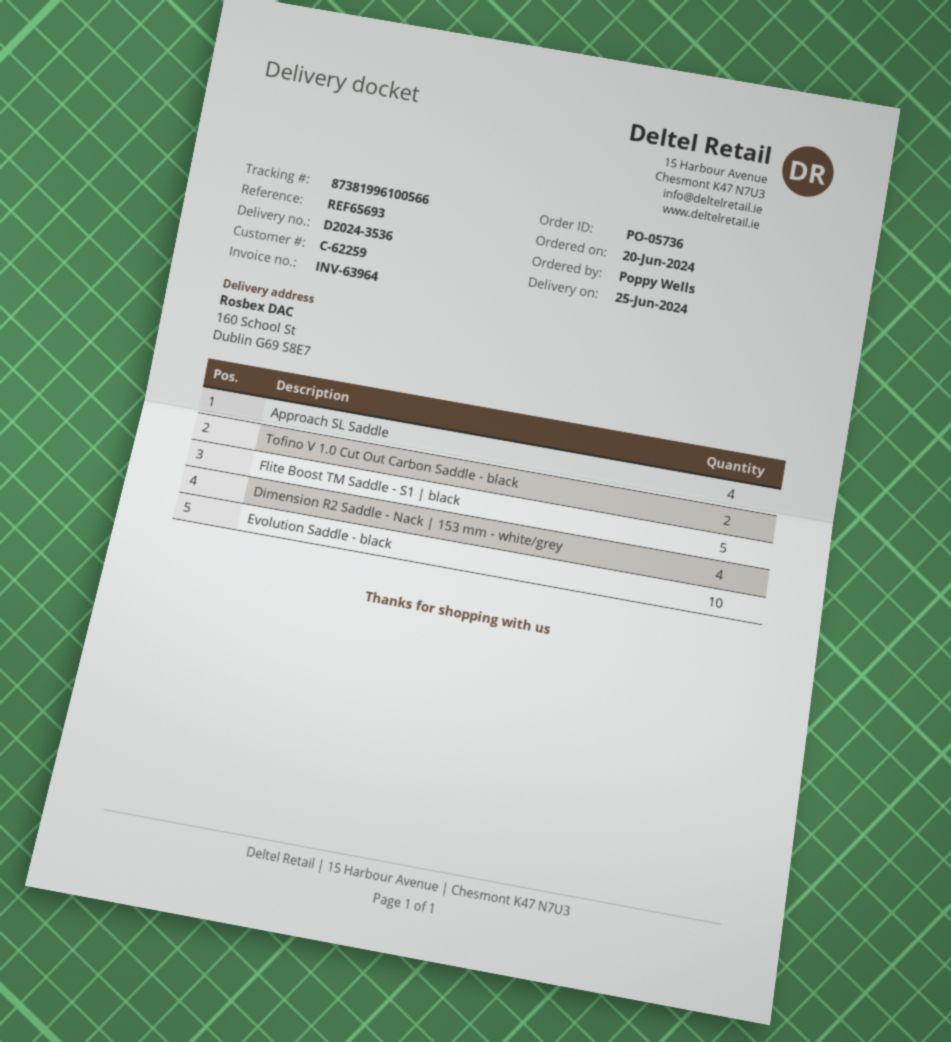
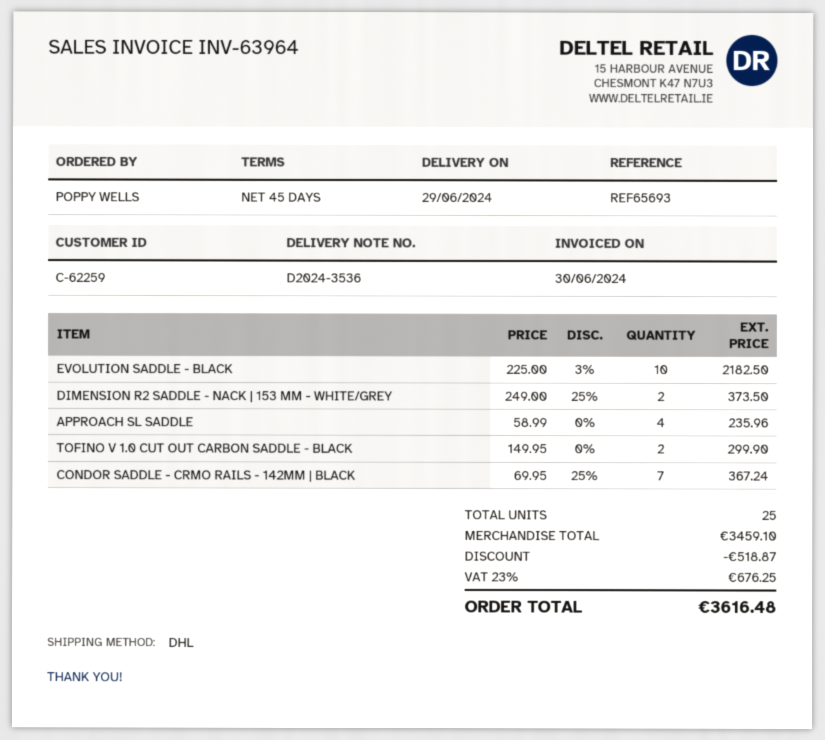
delivery date: 2024-06-25 -> 2024-06-29
Flite Boost TM Saddle - S1 | black: 5 -> none
Dimension R2 Saddle - Nack | 153 mm - white/grey: 4 -> 2
CONDOR SADDLE - CRMO RAILS - 142MM | BLACK: none -> 7

